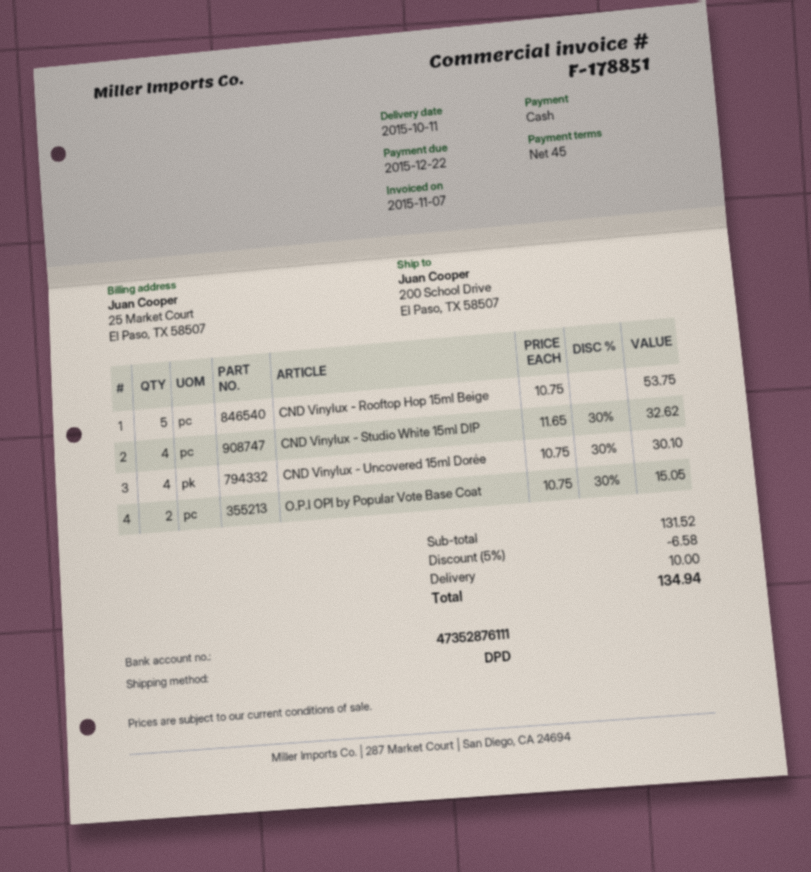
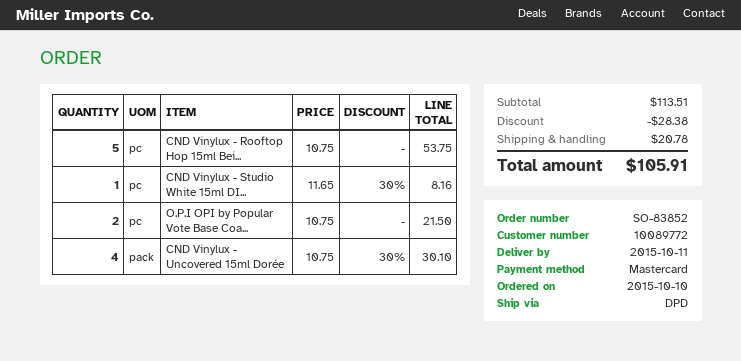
payment method: cash -> Mastercard
CND Vinylux - Studio White 15ml DIP: 4 x 11.65 - 30% = 32.62 -> 1 x 11.65 - 30% = 8.16
O.P.I OPI by Popular Vote Base Coat: 2 x 10.75 - 30% = 15.05 -> 2 x 10.75 = 21.50
subtotal: 131.52 -> 113.51
discount: 6.58 -> 28.38
shipping: 10.00 -> 20.78
total: 134.94 -> 105.91

